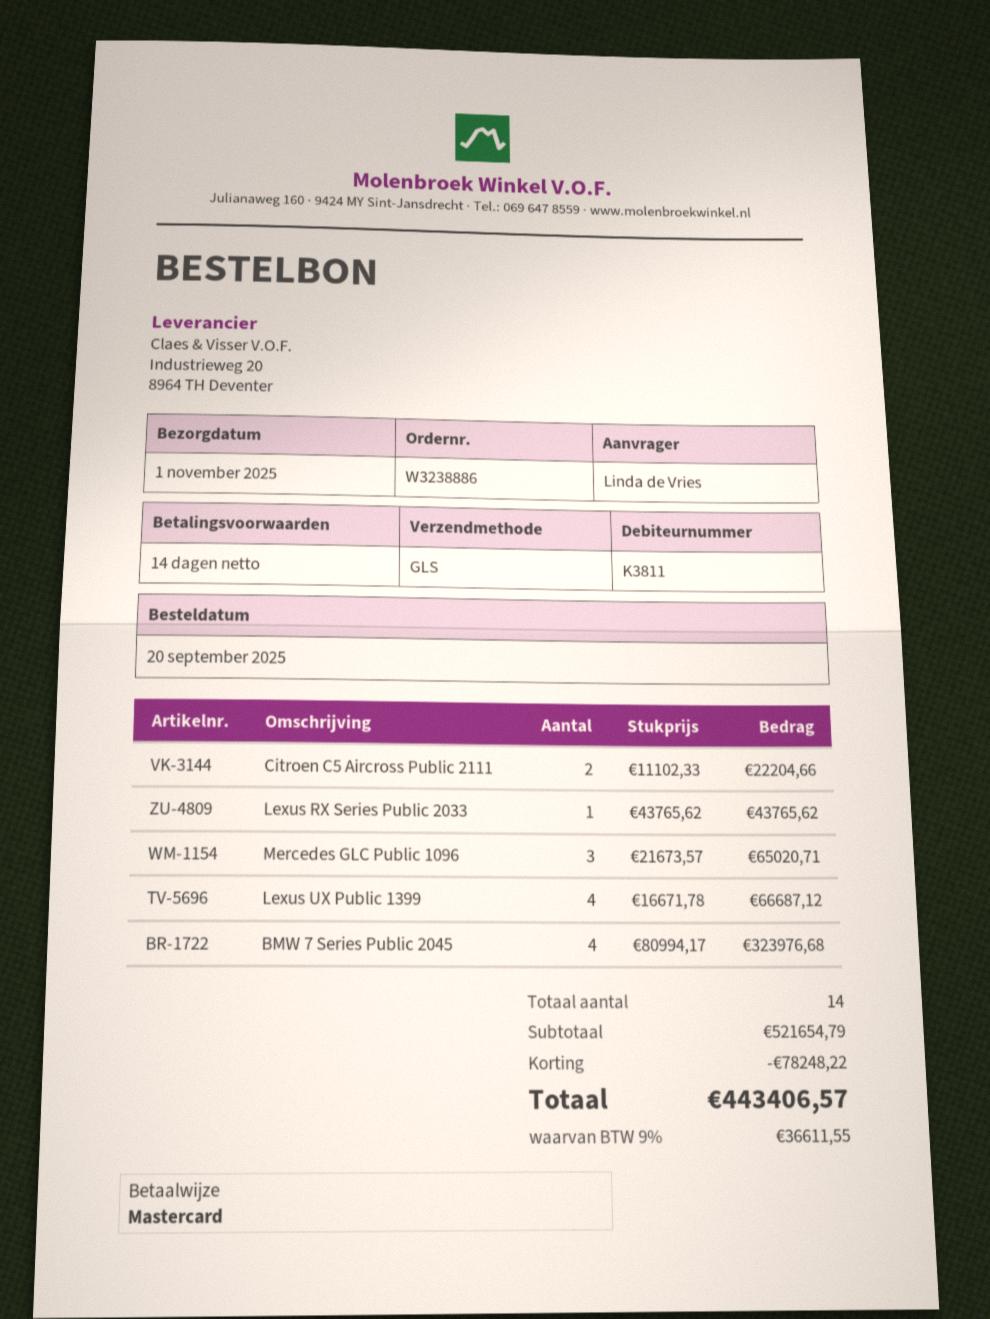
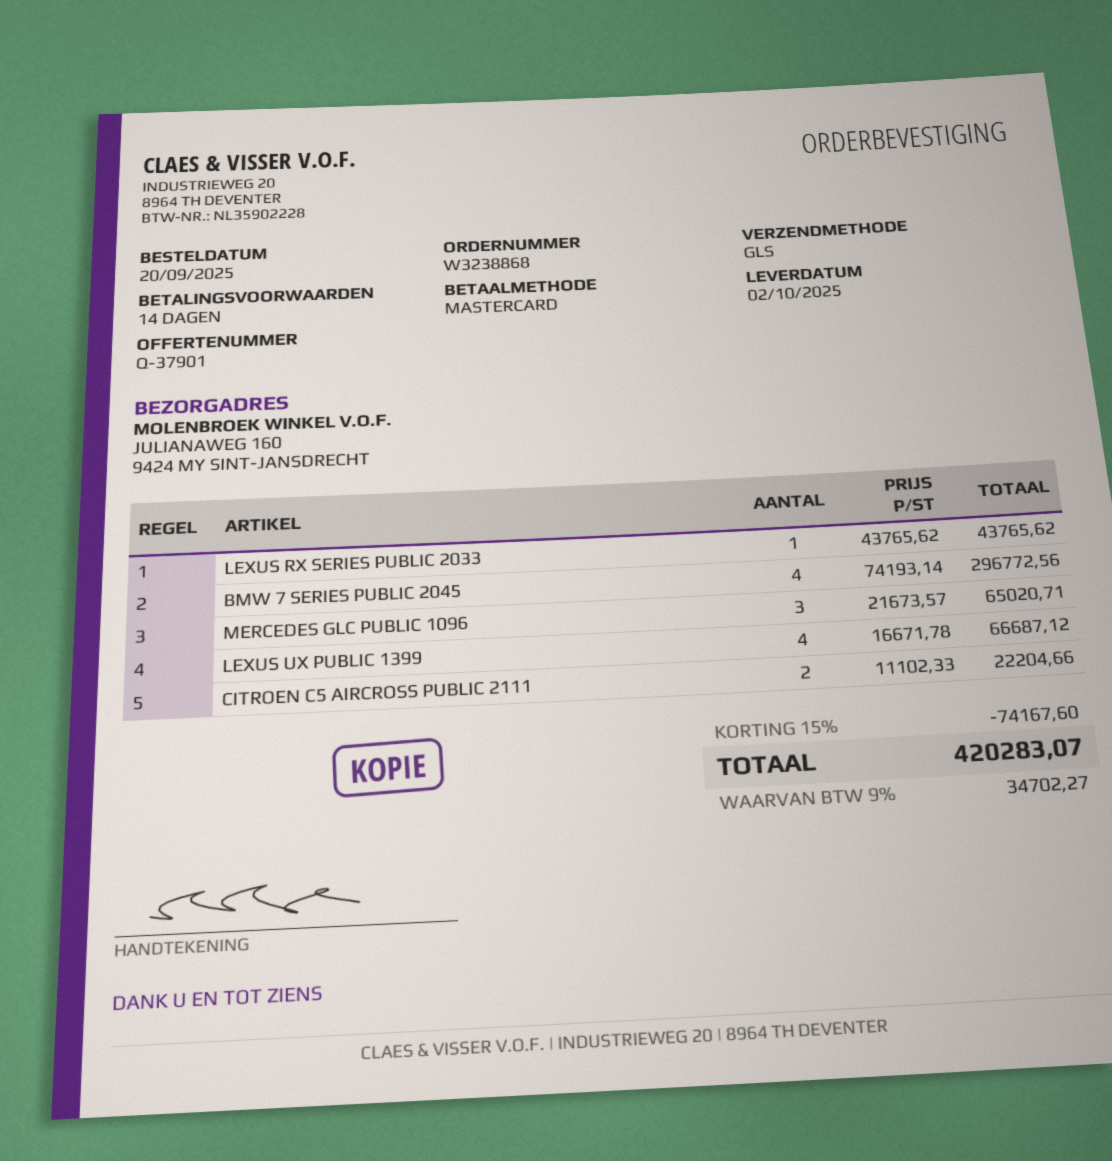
order number: W3238886 -> W3238868
delivery date: 2025-11-01 -> 2025-10-02
BMW 7 Series Public 2045: 4 x 80994.17 = 323976.68 -> 4 x 74193.14 = 296772.56
discount: 78248.22 -> 74167.60
tax: 9% = 36611.55 -> 9% = 34702.27
total: 443406.57 -> 420283.07

